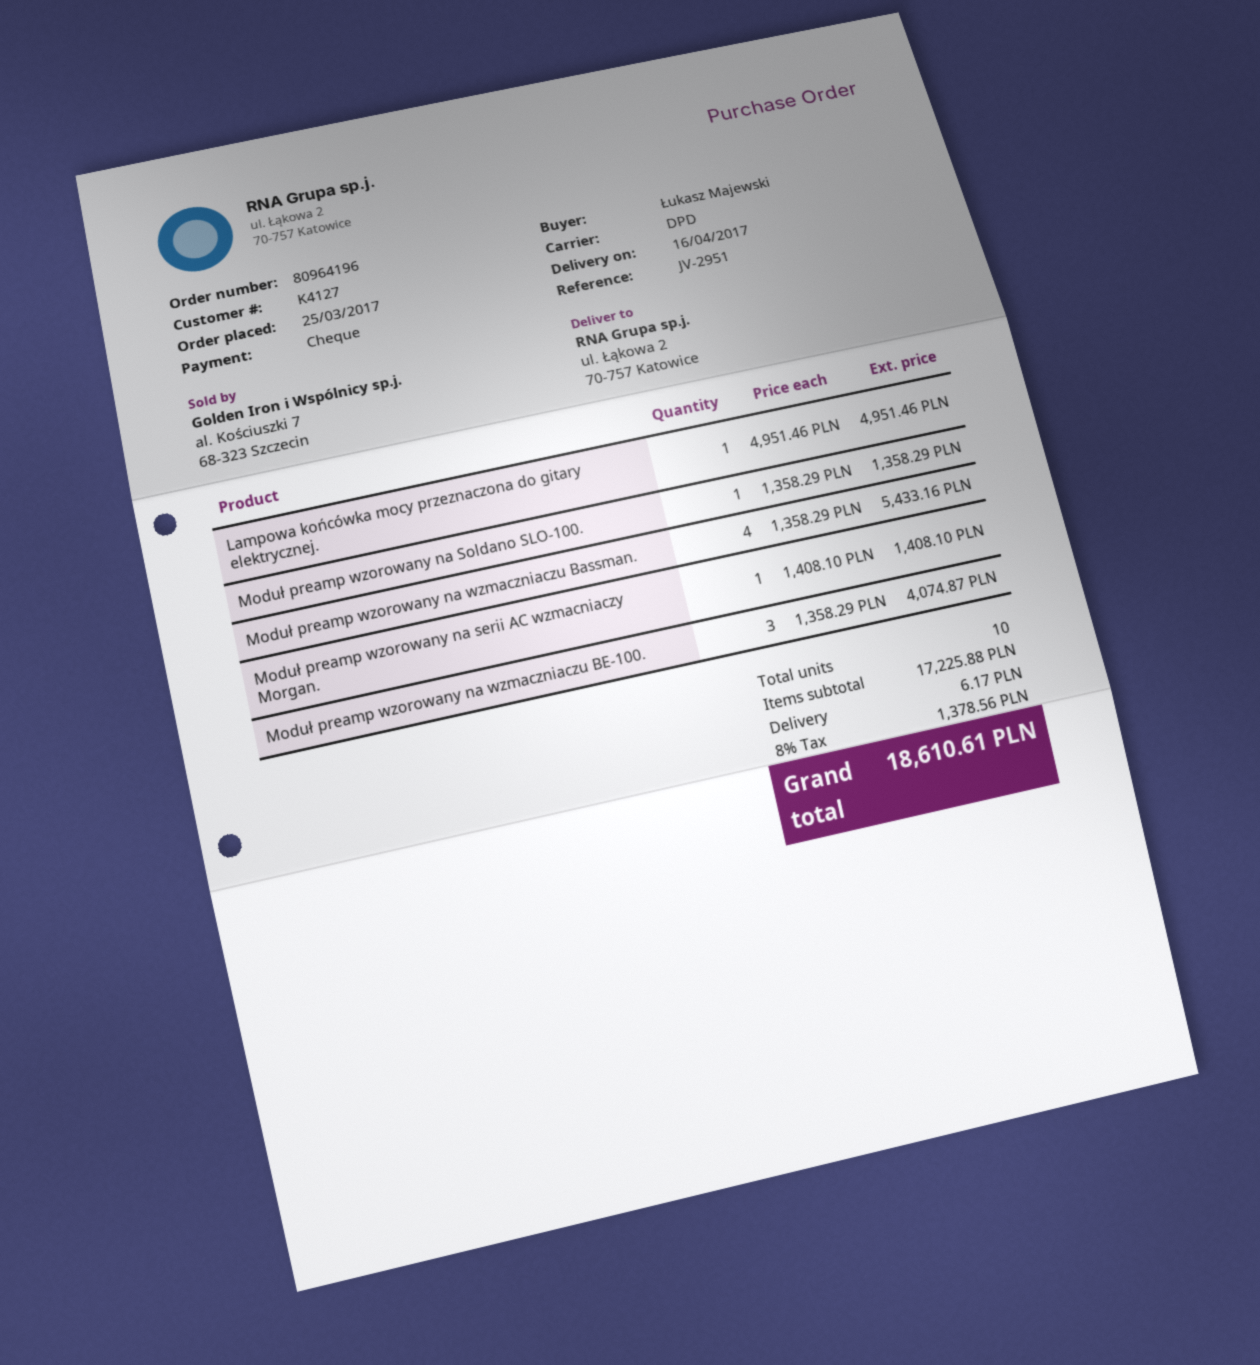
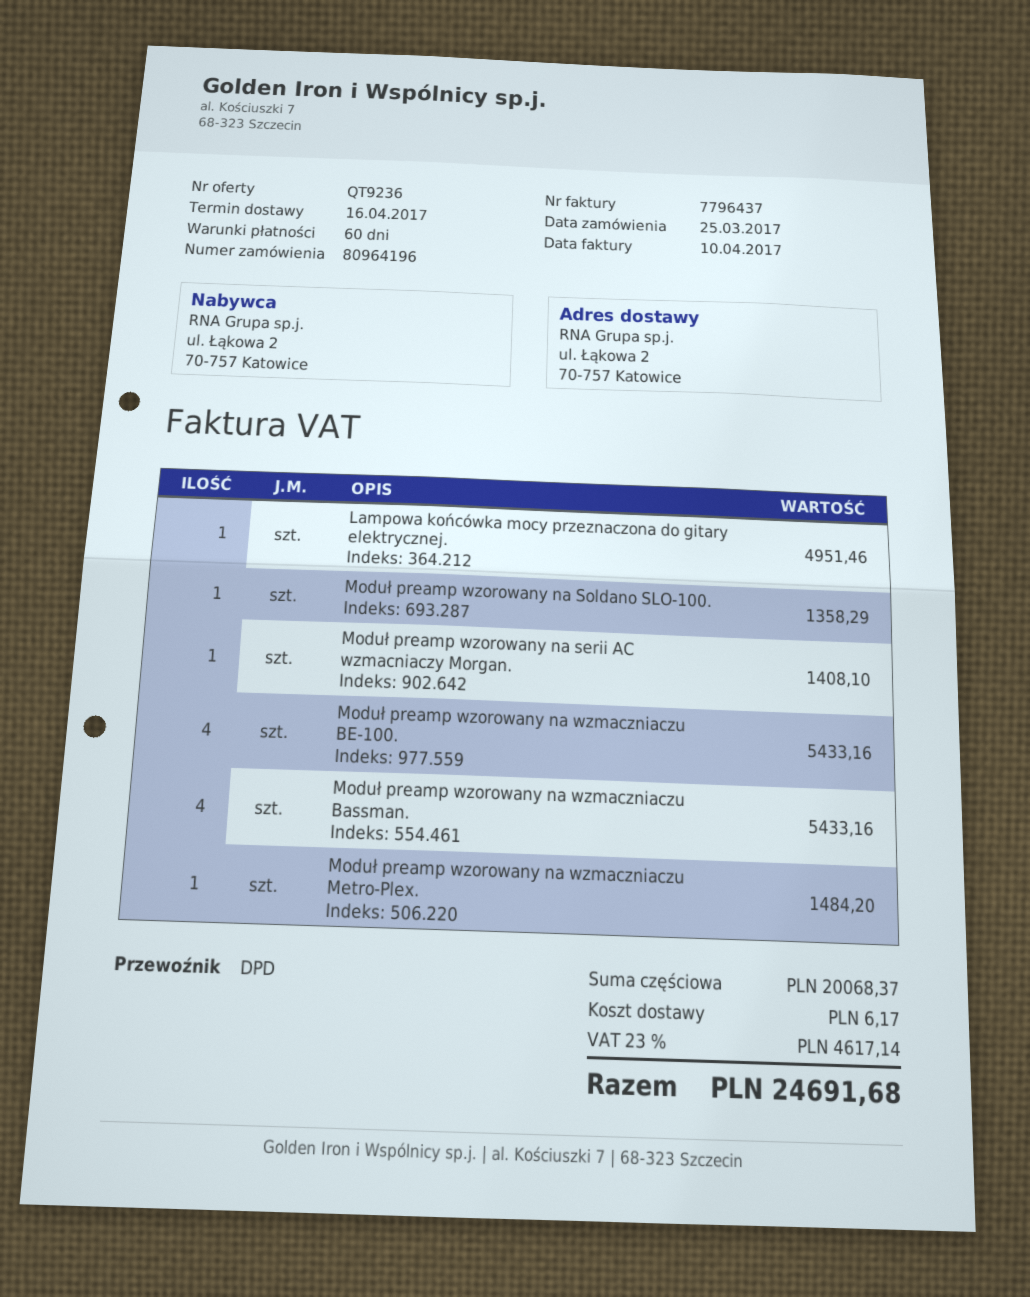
Moduł preamp wzorowany na wzmaczniaczu BE-100.: 3 for 4074.87 -> 4 for 5433.16
Moduł preamp wzorowany na wzmaczniaczu Metro-Plex.: none -> 1 for 1484.20
subtotal: 17225.88 -> 20068.37
tax: 8% = 1378.56 -> 23% = 4617.14
total: 18610.61 -> 24691.68

